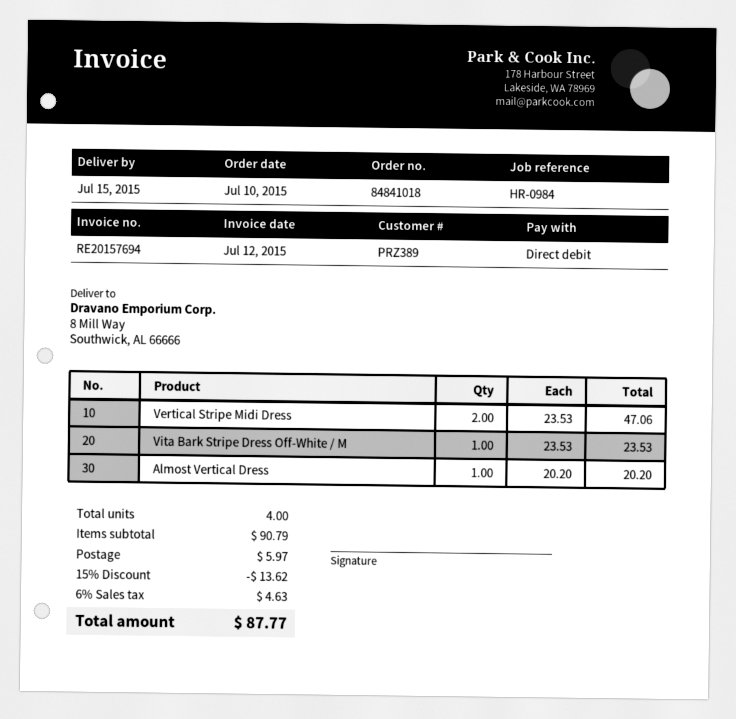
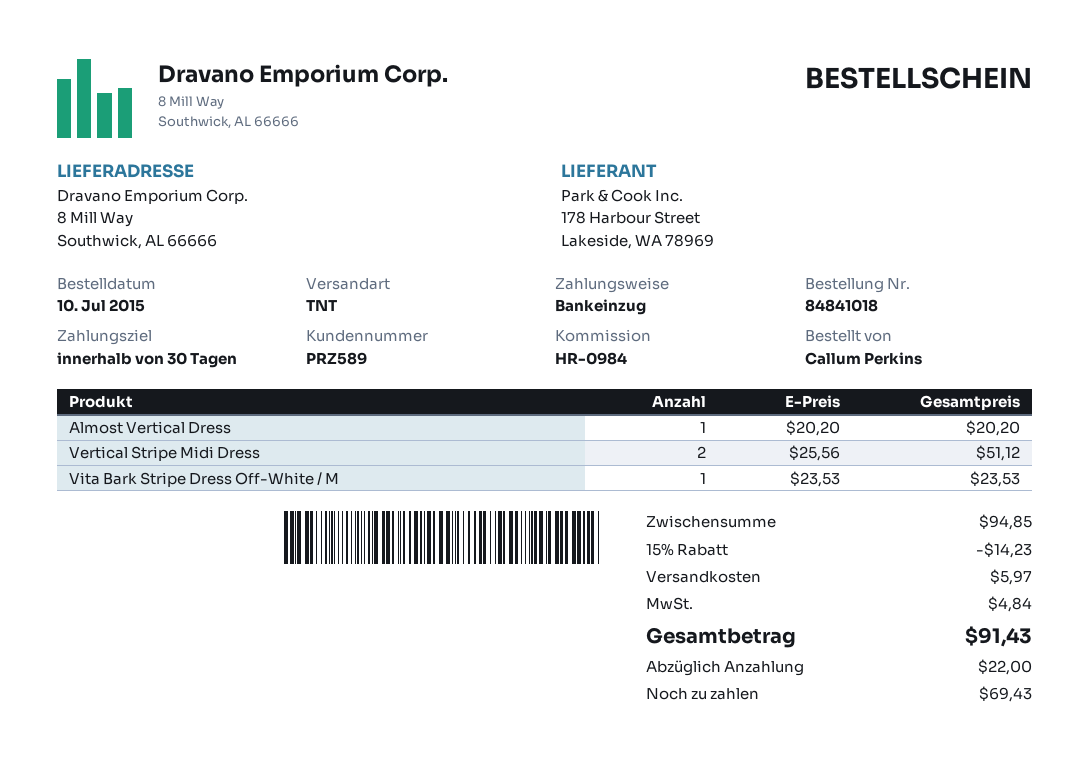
customer number: PRZ389 -> PRZ589
Vertical Stripe Midi Dress: 2 x 23.53 = 47.06 -> 2 x 25.56 = 51.12
subtotal: 90.79 -> 94.85
discount: 15% = 13.62 -> 15% = 14.23
tax: 4.63 -> 4.84
total: 87.77 -> 91.43

